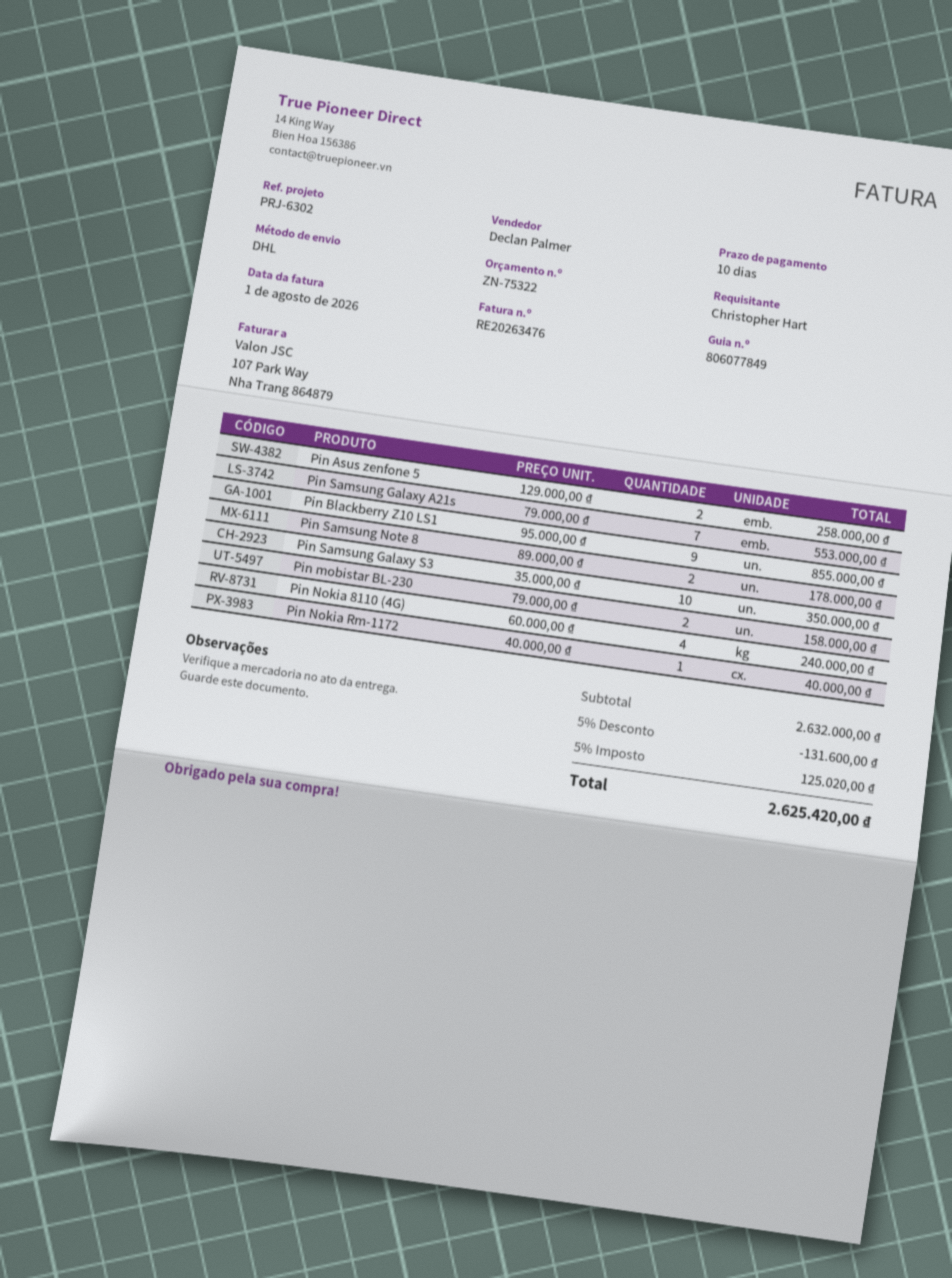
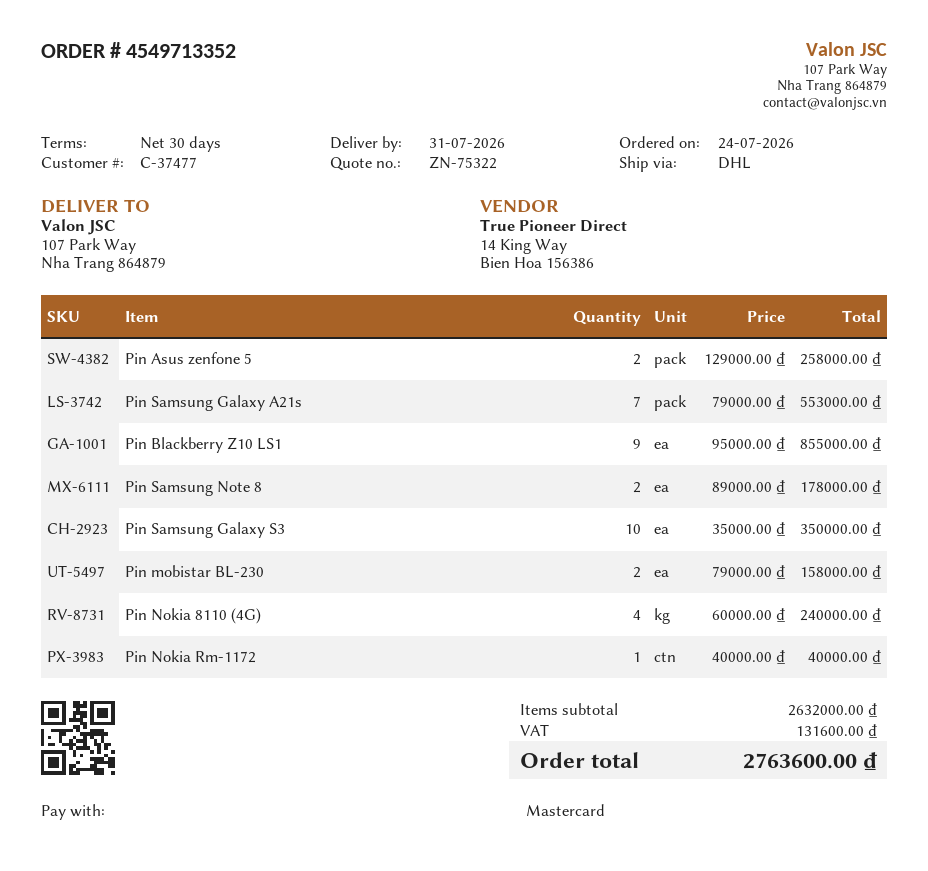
payment terms: 10 days -> 30 days
discount: 5% = 131600.00 -> none
tax: 125020.00 -> 131600.00
total: 2625420.00 -> 2763600.00

